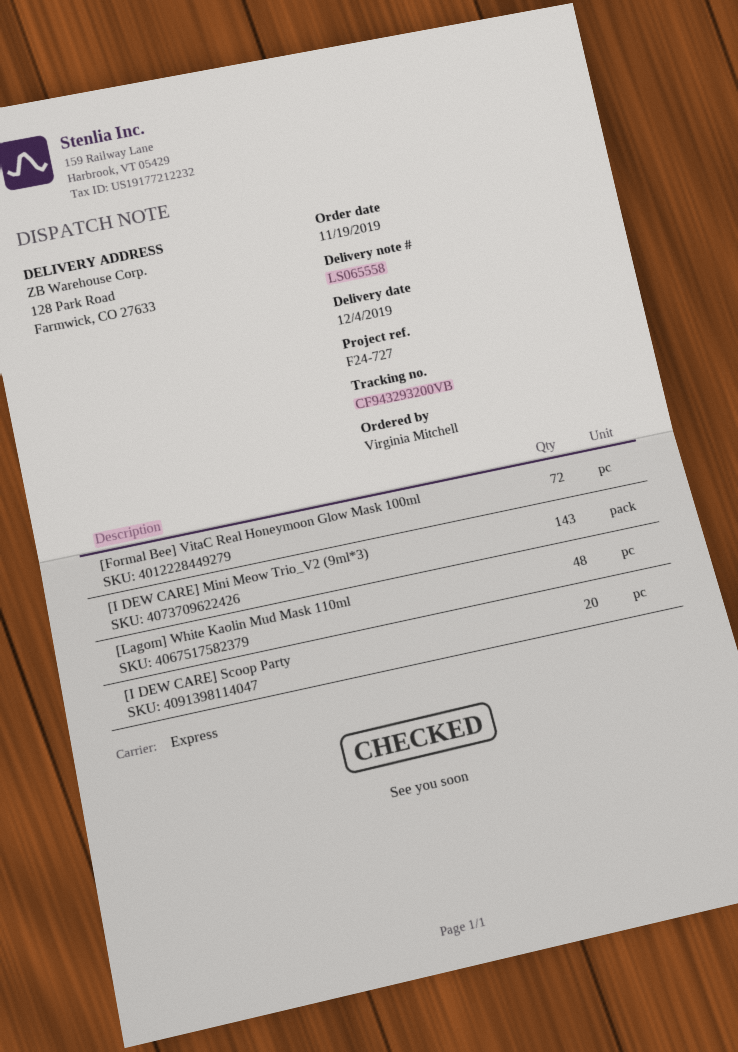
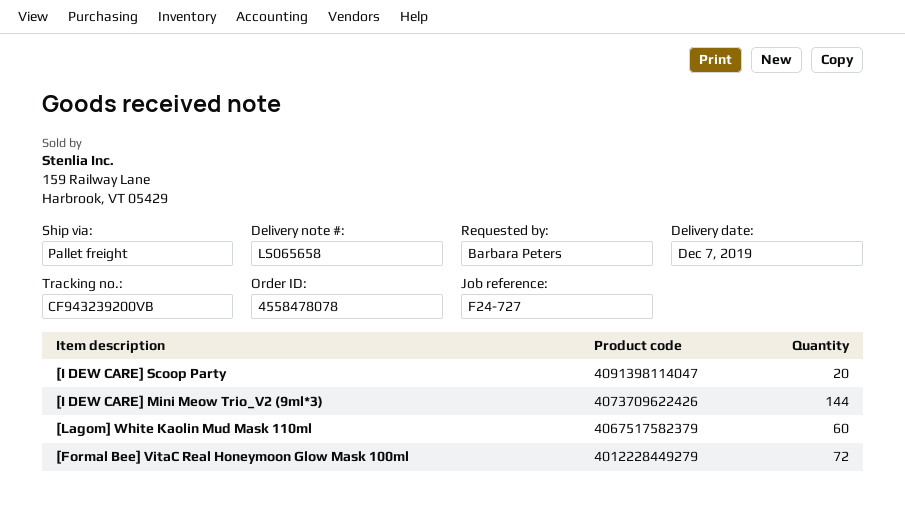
delivery note number: LS065558 -> LS065658
delivery date: 2019-12-04 -> 2019-12-07
ordered by: Virginia Mitchell -> Barbara Peters
shipping method: express -> pallet freight
tracking number: CF943293200VB -> CF943239200VB
[I DEW CARE] Mini Meow Trio_V2 (9ml*3): 143 -> 144
[Lagom] White Kaolin Mud Mask 110ml: 48 -> 60

